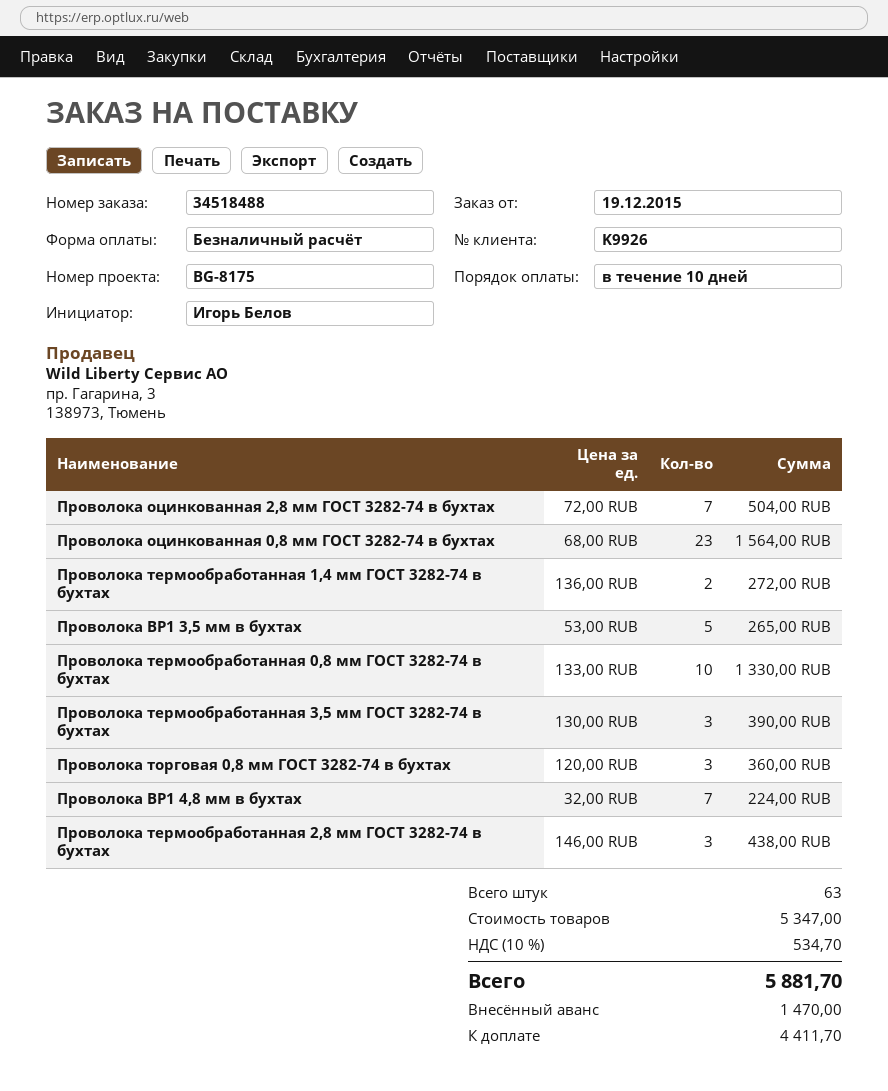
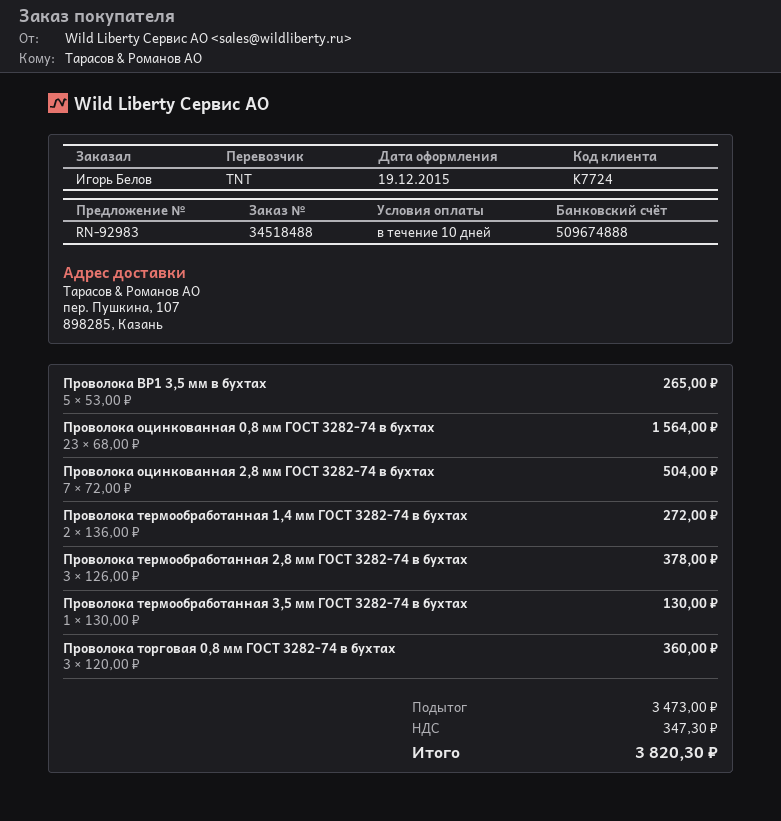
customer number: K9926 -> K7724
Проволока термообработанная 0,8 мм ГОСТ 3282-74 в бухтах: 10 x 133.00 = 1330.00 -> none
Проволока термообработанная 3,5 мм ГОСТ 3282-74 в бухтах: 3 x 130.00 = 390.00 -> 1 x 130.00 = 130.00
Проволока ВР1 4,8 мм в бухтах: 7 x 32.00 = 224.00 -> none
Проволока термообработанная 2,8 мм ГОСТ 3282-74 в бухтах: 3 x 146.00 = 438.00 -> 3 x 126.00 = 378.00
subtotal: 5347.00 -> 3473.00
tax: 534.70 -> 347.30
total: 5881.70 -> 3820.30

